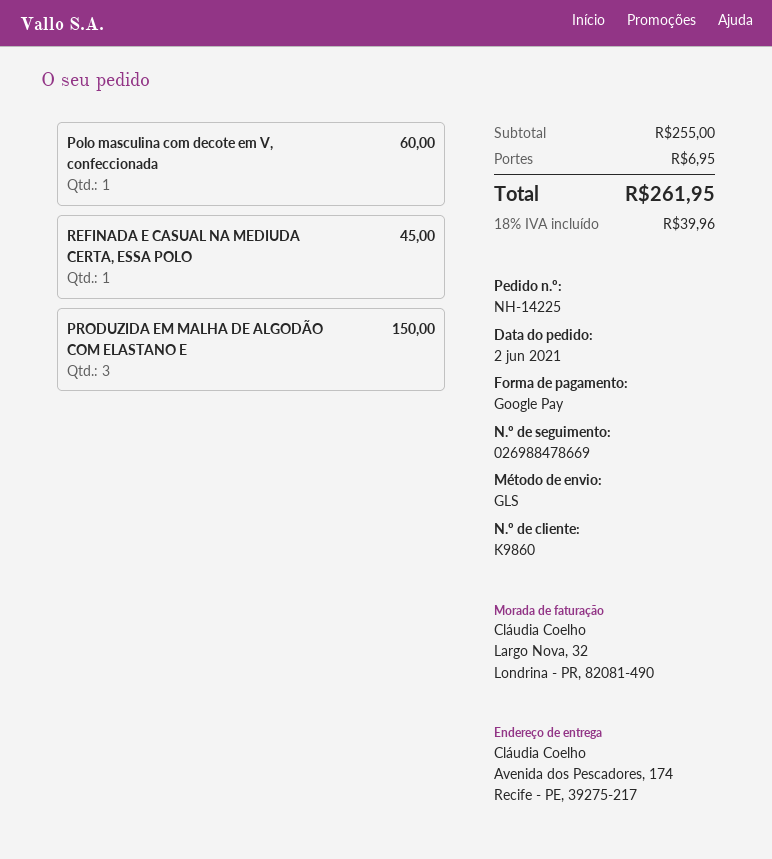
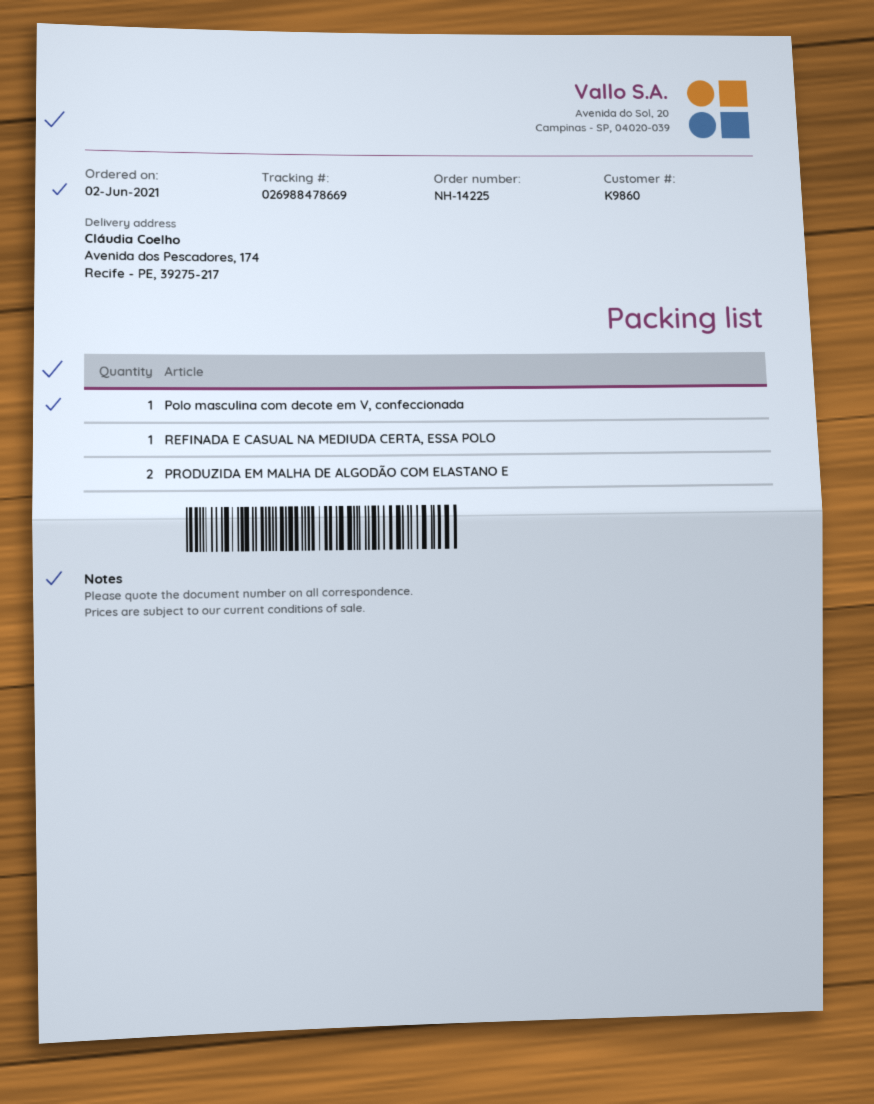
PRODUZIDA EM MALHA DE ALGODÃO COM ELASTANO E: 3 -> 2

